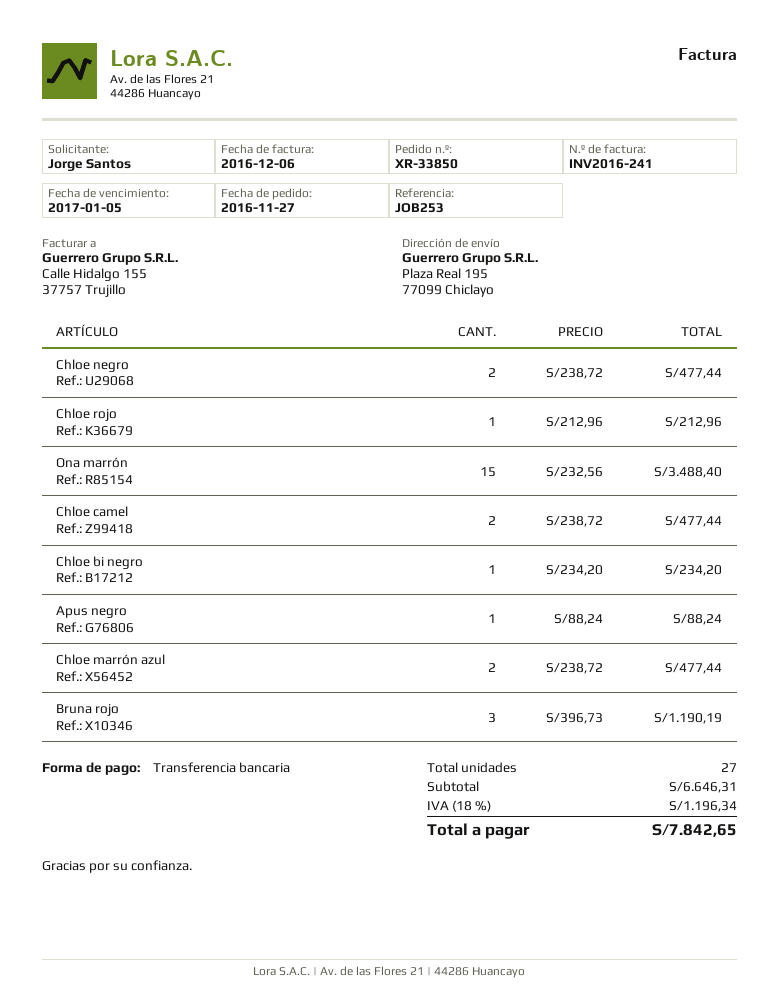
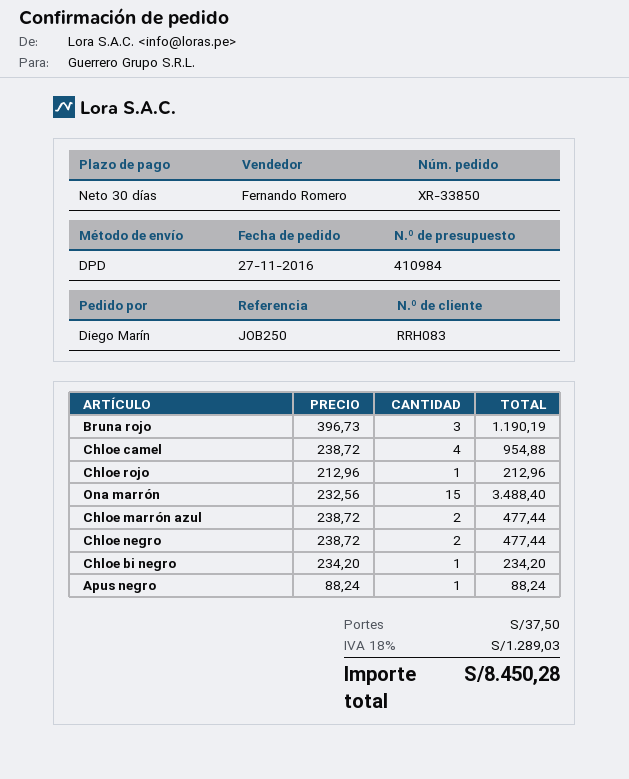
reference: JOB253 -> JOB250
ordered by: Jorge Santos -> Diego Marín
Chloe camel: 2 x 238.72 = 477.44 -> 4 x 238.72 = 954.88
shipping: none -> 37.50
tax: 18% = 1196.34 -> 18% = 1289.03
total: 7842.65 -> 8450.28

